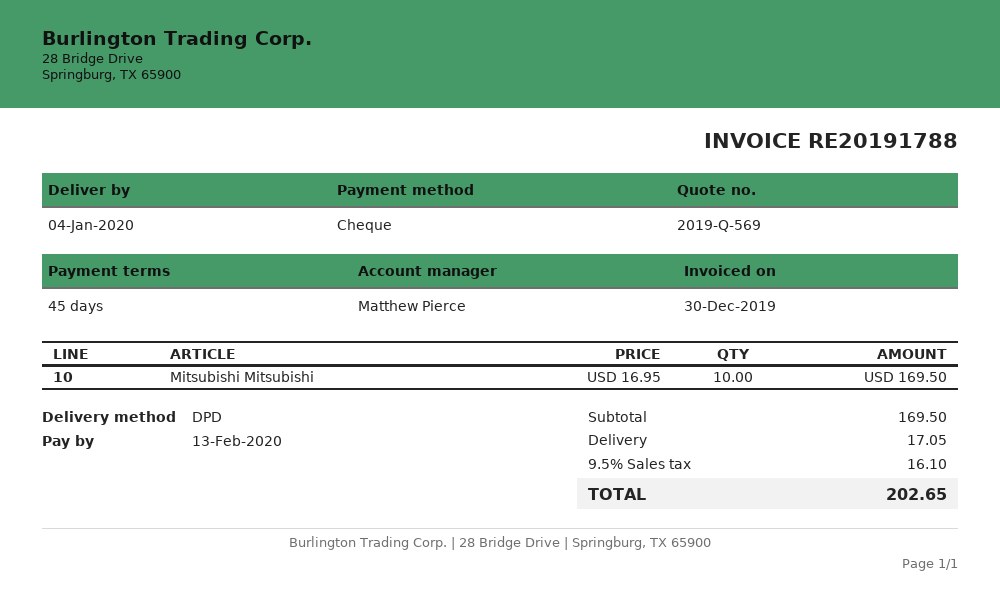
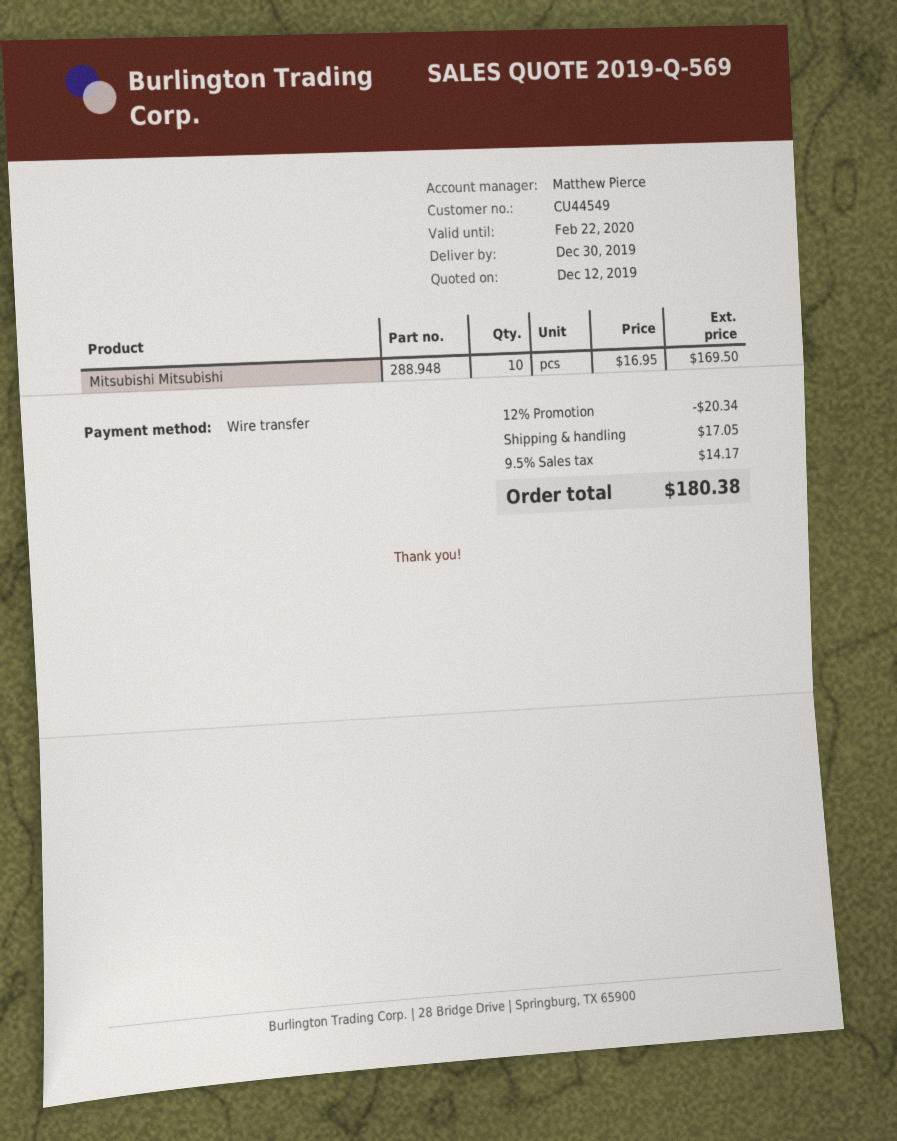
delivery date: 2020-01-04 -> 2019-12-30
payment method: cheque -> bank transfer
discount: none -> 12% = 20.34
tax: 9.5% = 16.10 -> 9.5% = 14.17
total: 202.65 -> 180.38

